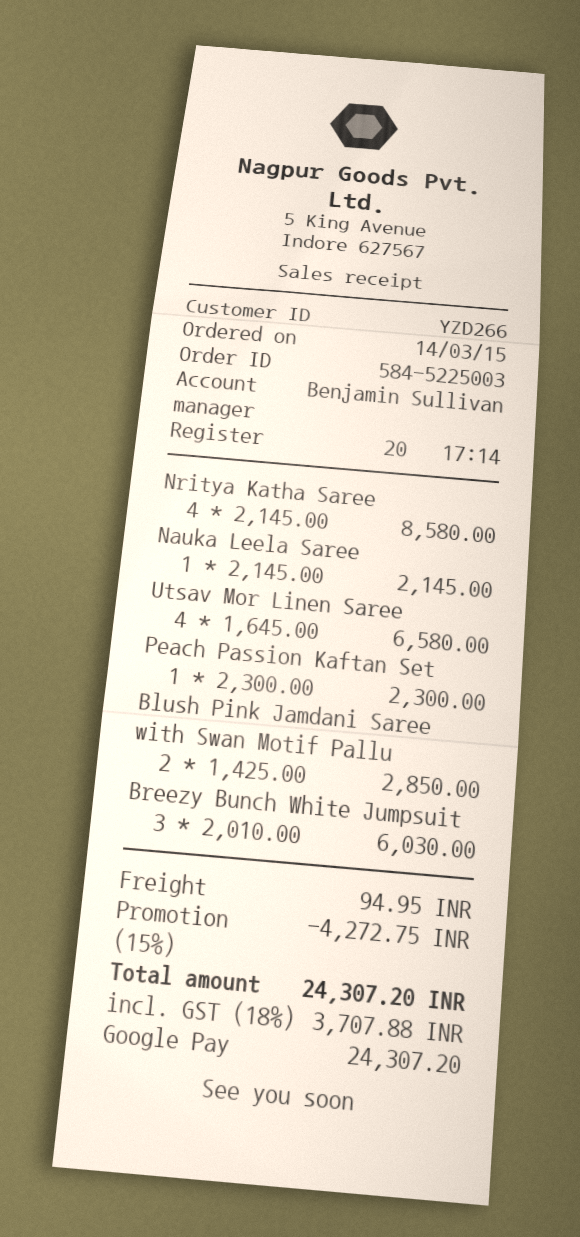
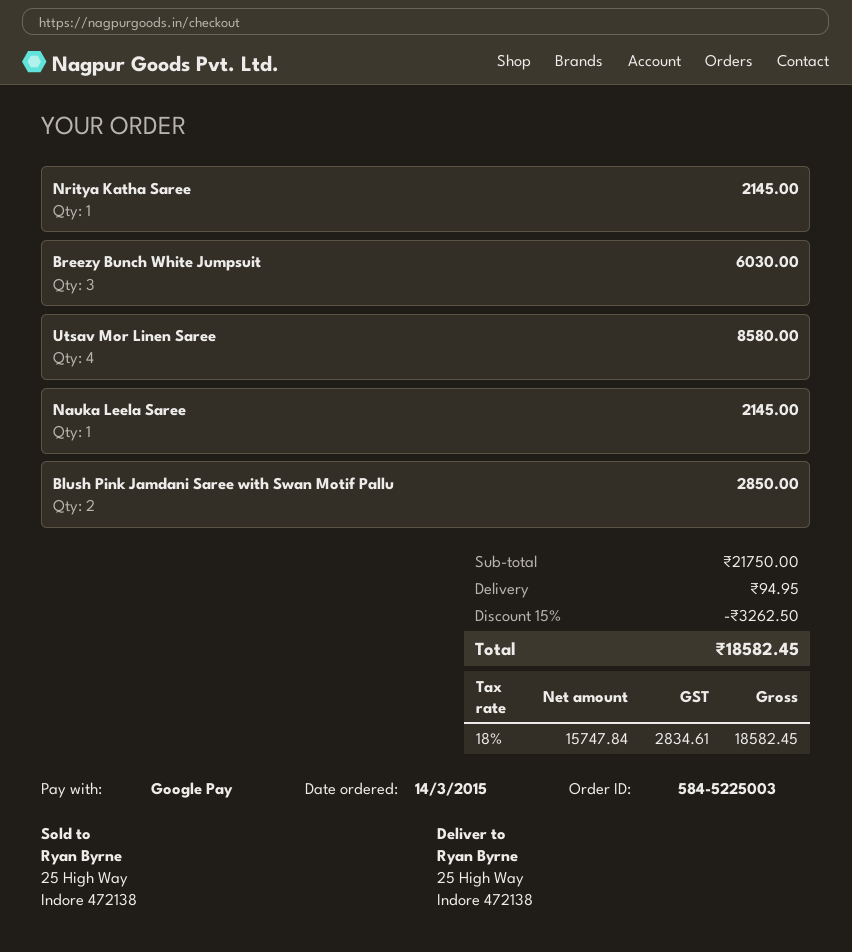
Nritya Katha Saree: 4 for 8580.00 -> 1 for 2145.00
Utsav Mor Linen Saree: 4 for 6580.00 -> 4 for 8580.00
Peach Passion Kaftan Set: 1 for 2300.00 -> none
discount: 15% = 4272.75 -> 15% = 3262.50
tax: 18% = 3707.88 -> 18% = 2834.61
total: 24307.20 -> 18582.45

